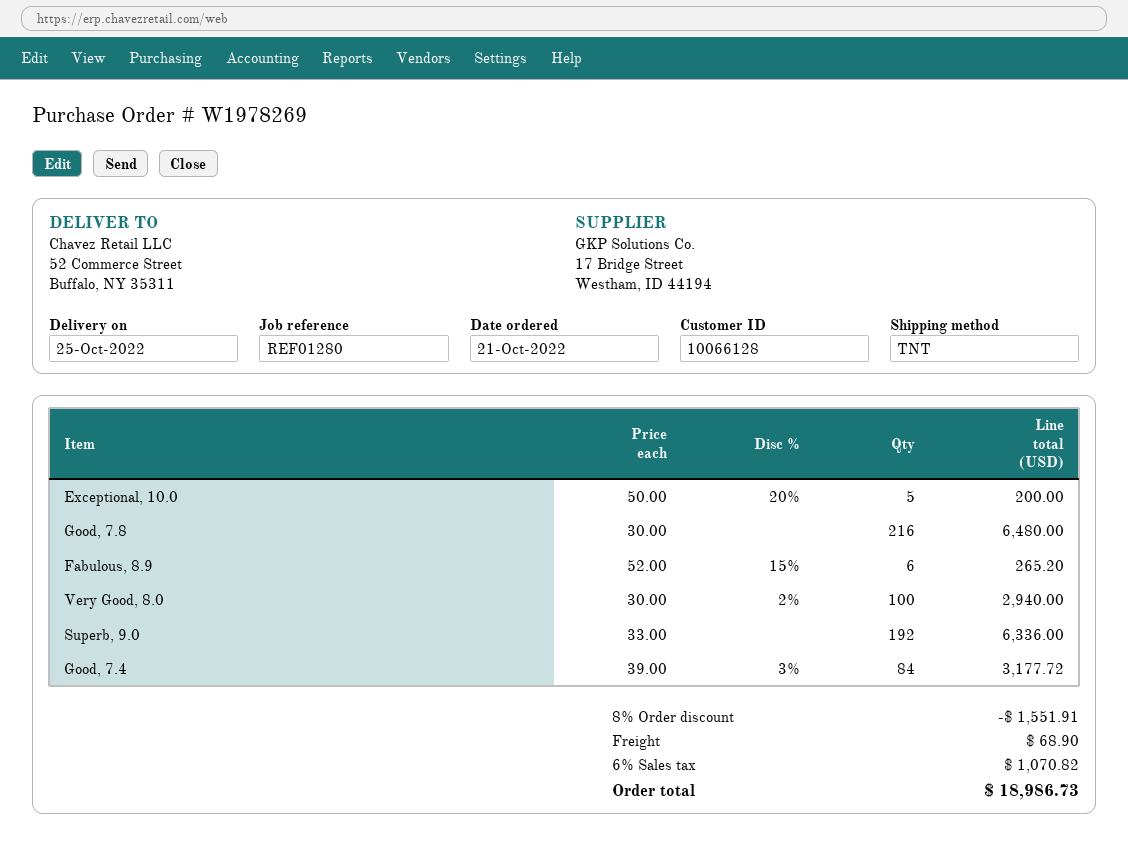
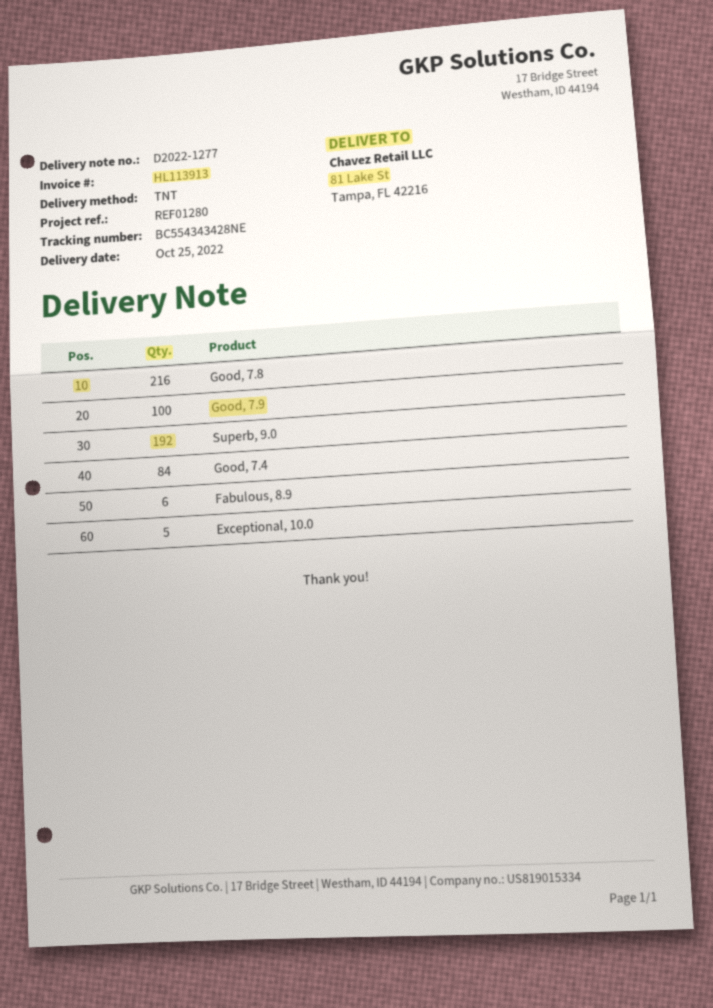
ship to: 52 Commerce Street, Buffalo, NY 35311 -> 81 Lake St, Tampa, FL 42216
Very Good, 8.0: 100 -> none
Good, 7.9: none -> 100

